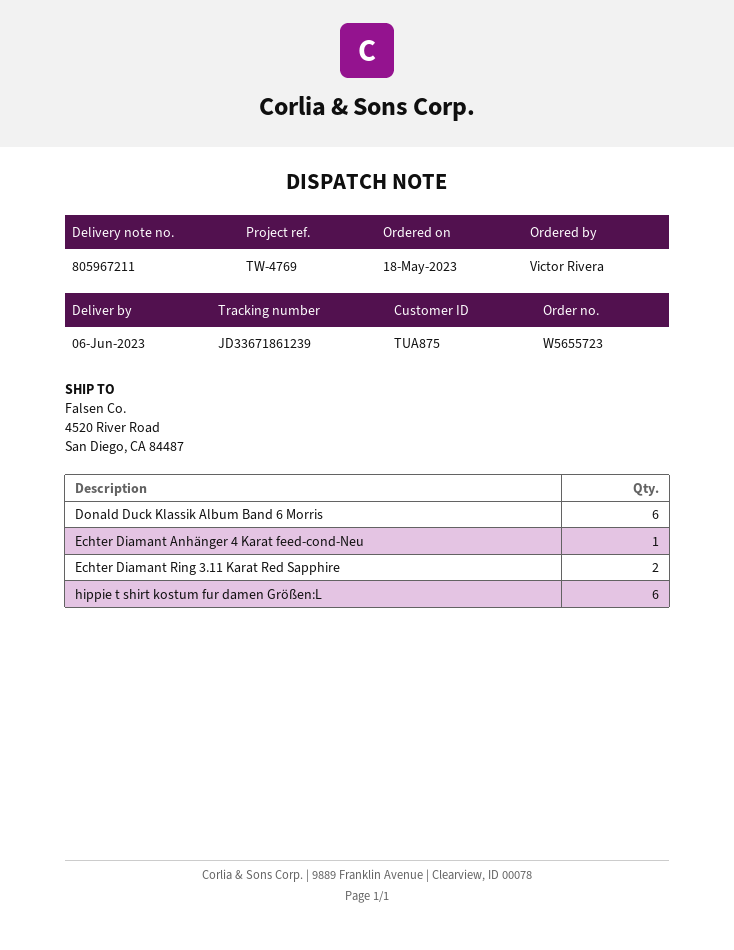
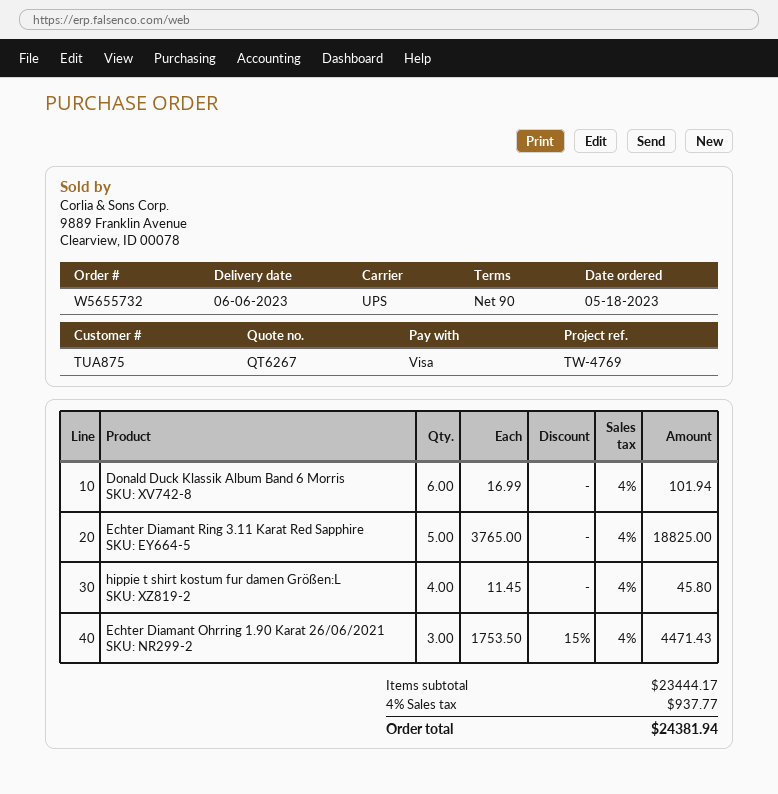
order number: W5655723 -> W5655732
Echter Diamant Anhänger 4 Karat feed-cond-Neu: 1 -> none
Echter Diamant Ring 3.11 Karat Red Sapphire: 2 -> 5
hippie t shirt kostum fur damen Größen:L: 6 -> 4
Echter Diamant Ohrring 1.90 Karat 26/06/2021: none -> 3

